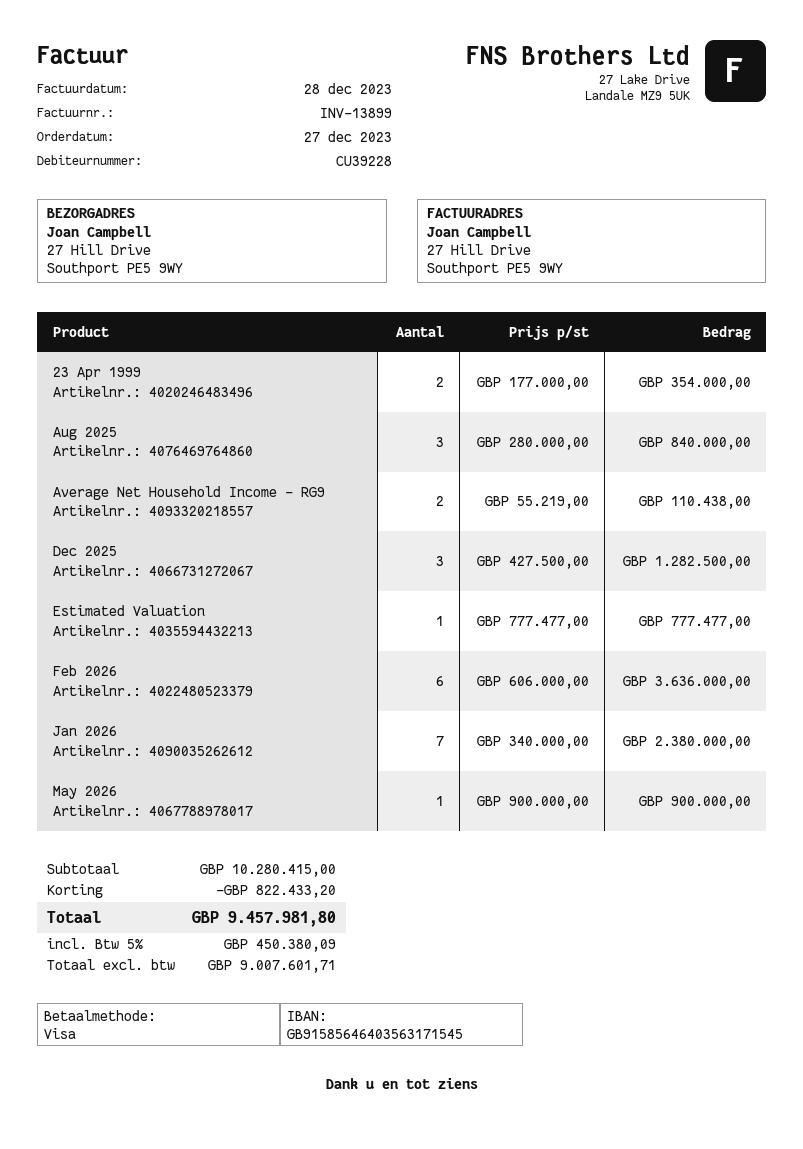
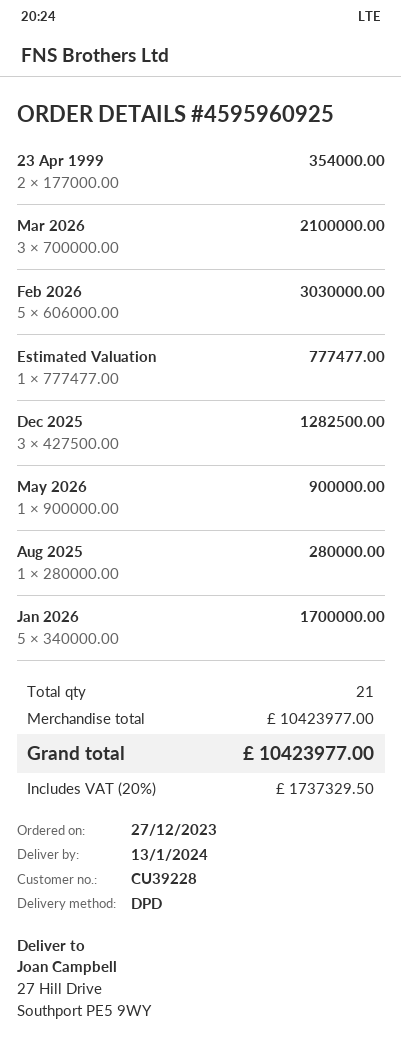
Aug 2025: 3 x 280000.00 = 840000.00 -> 1 x 280000.00 = 280000.00
Average Net Household Income - RG9: 2 x 55219.00 = 110438.00 -> none
Feb 2026: 6 x 606000.00 = 3636000.00 -> 5 x 606000.00 = 3030000.00
Jan 2026: 7 x 340000.00 = 2380000.00 -> 5 x 340000.00 = 1700000.00
Mar 2026: none -> 3 x 700000.00 = 2100000.00
subtotal: 10280415.00 -> 10423977.00
discount: 822433.20 -> none
tax: 5% = 450380.09 -> 20% = 1737329.50
total: 9457981.80 -> 10423977.00

